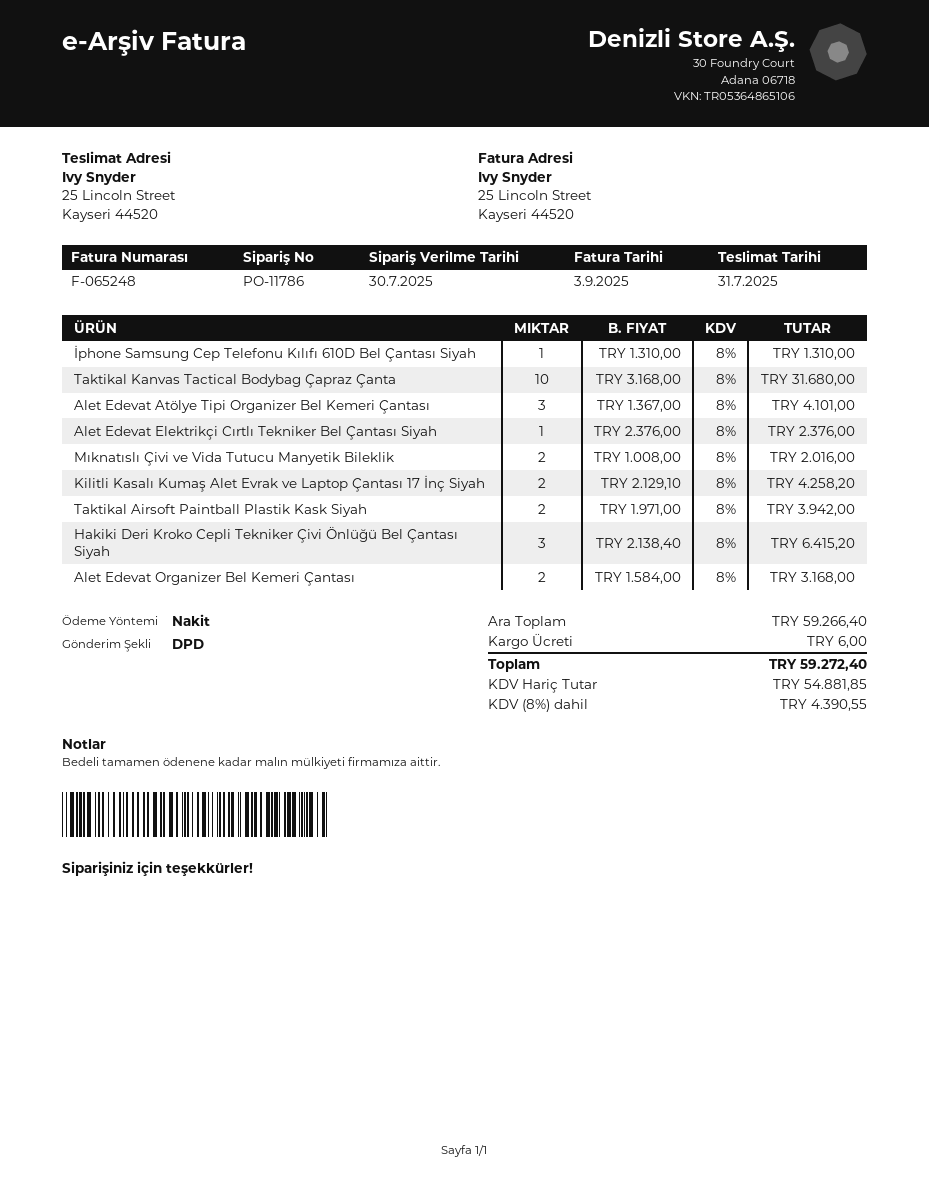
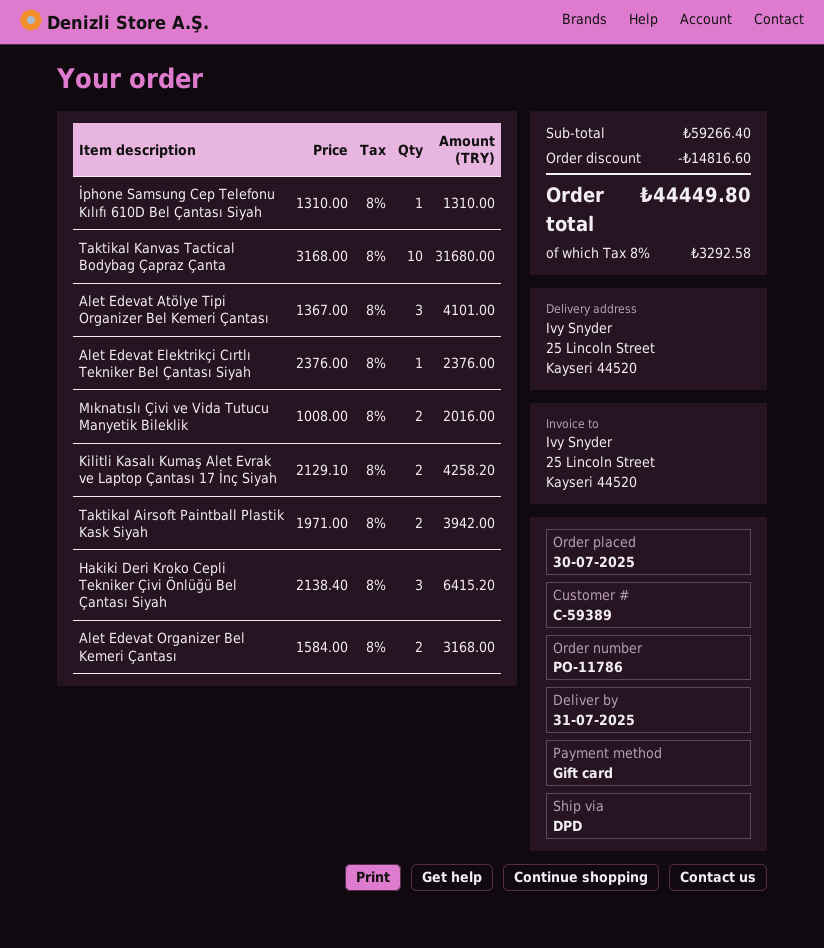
payment method: cash -> gift card
discount: none -> 14816.60
shipping: 6.00 -> none
tax: 8% = 4390.55 -> 8% = 3292.58
total: 59272.40 -> 44449.80

